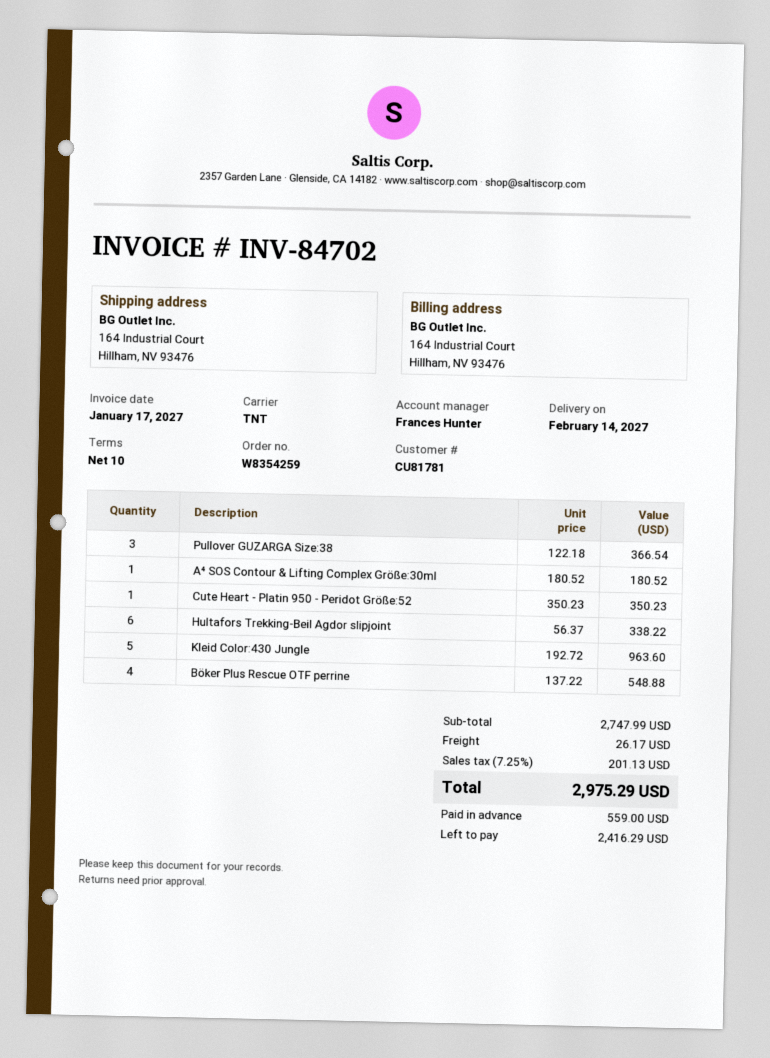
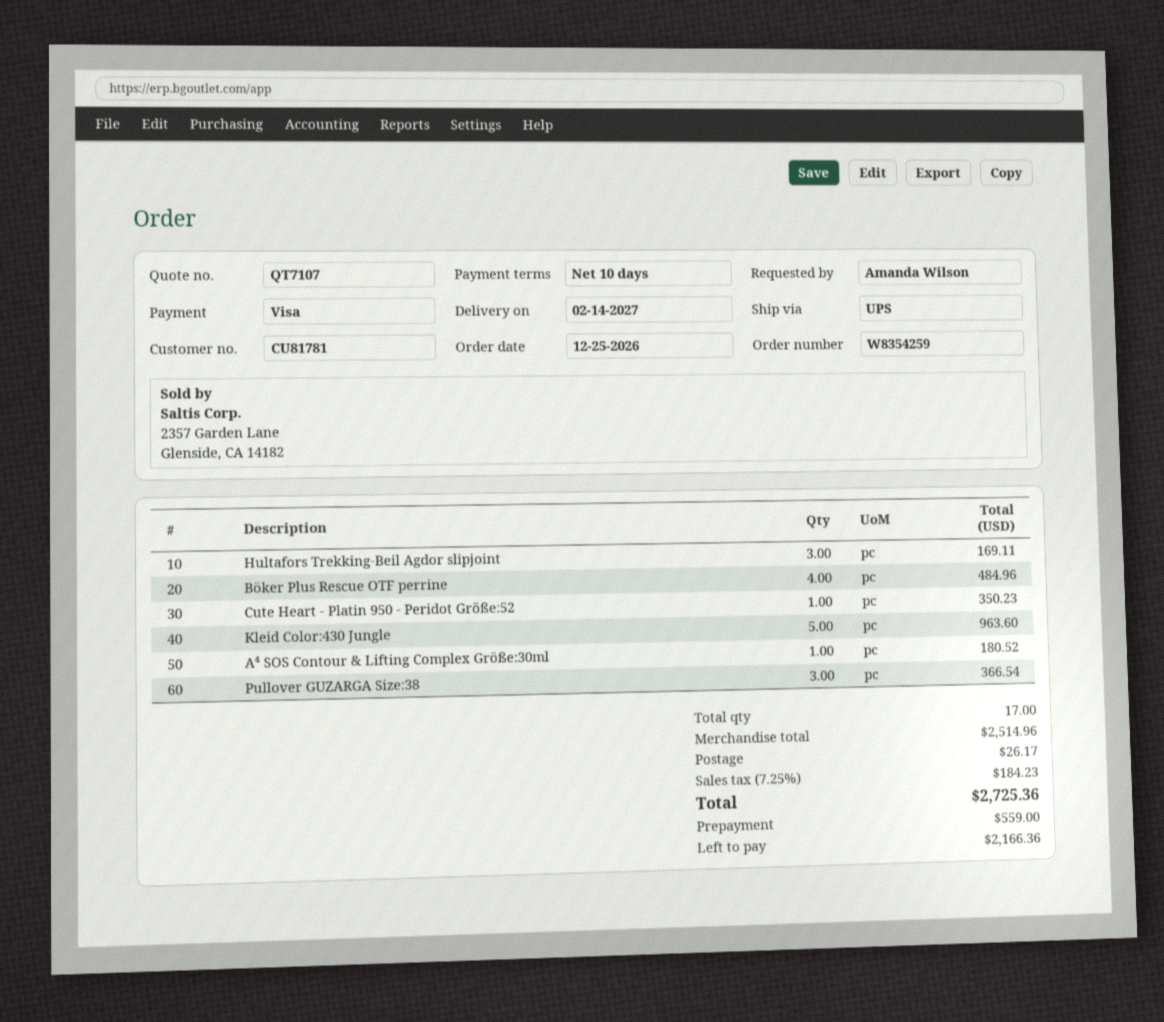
shipping method: TNT -> UPS
Hultafors Trekking-Beil Agdor slipjoint: 6 for 338.22 -> 3 for 169.11
Böker Plus Rescue OTF perrine: 4 for 548.88 -> 4 for 484.96
subtotal: 2747.99 -> 2514.96
tax: 7.25% = 201.13 -> 7.25% = 184.23
total: 2975.29 -> 2725.36
balance: 2416.29 -> 2166.36

